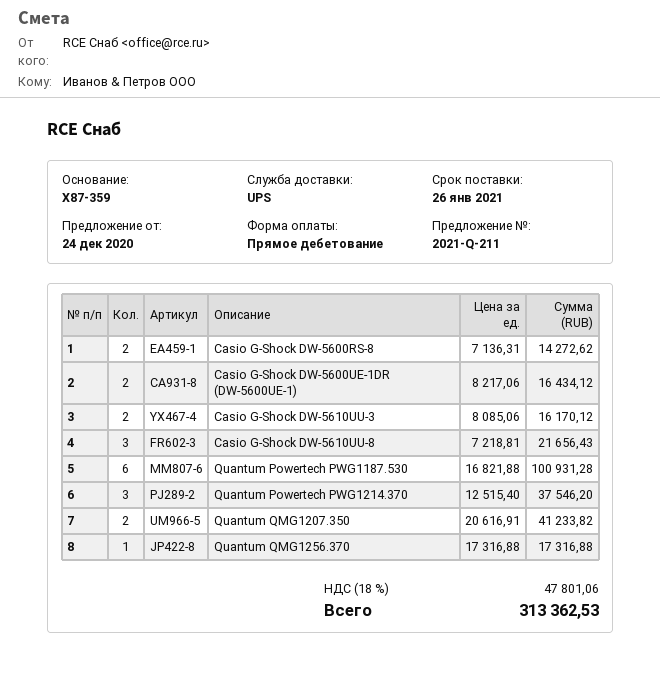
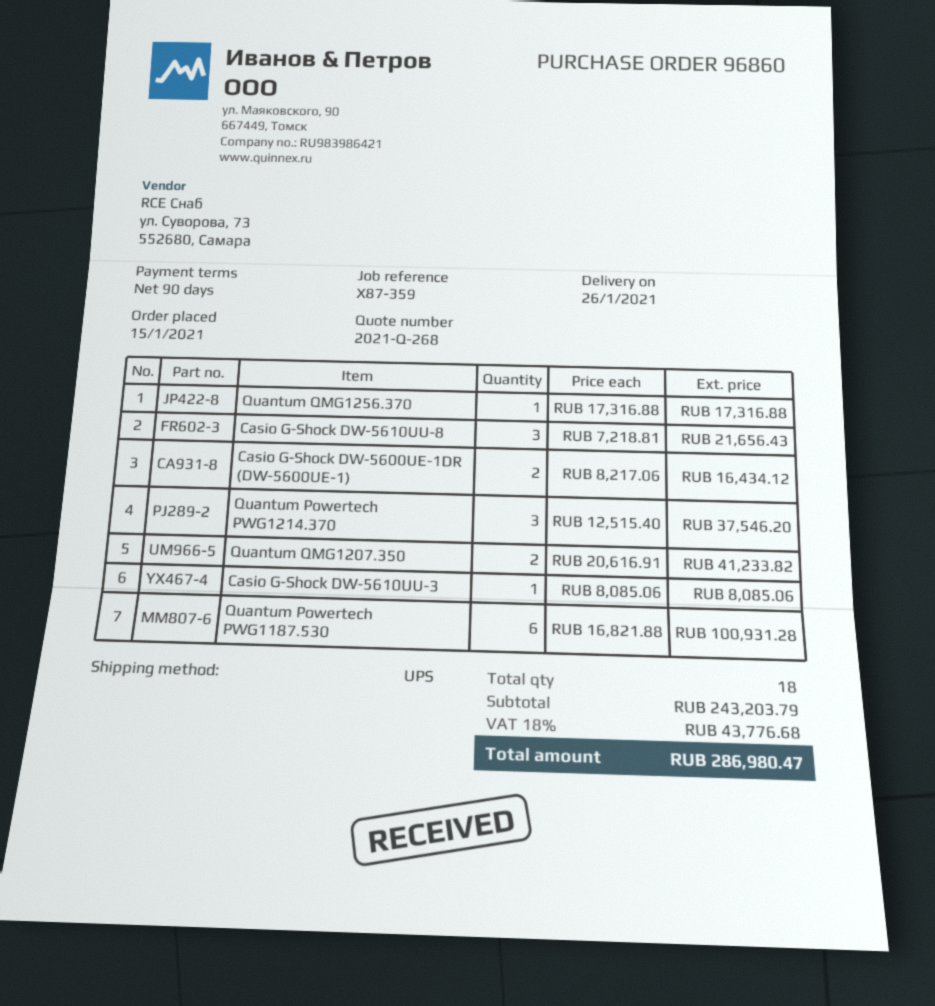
quote number: 2021-Q-211 -> 2021-Q-268
Casio G-Shock DW-5600RS-8: 2 x 7136.31 = 14272.62 -> none
Casio G-Shock DW-5610UU-3: 2 x 8085.06 = 16170.12 -> 1 x 8085.06 = 8085.06
tax: 18% = 47801.06 -> 18% = 43776.68
total: 313362.53 -> 286980.47

